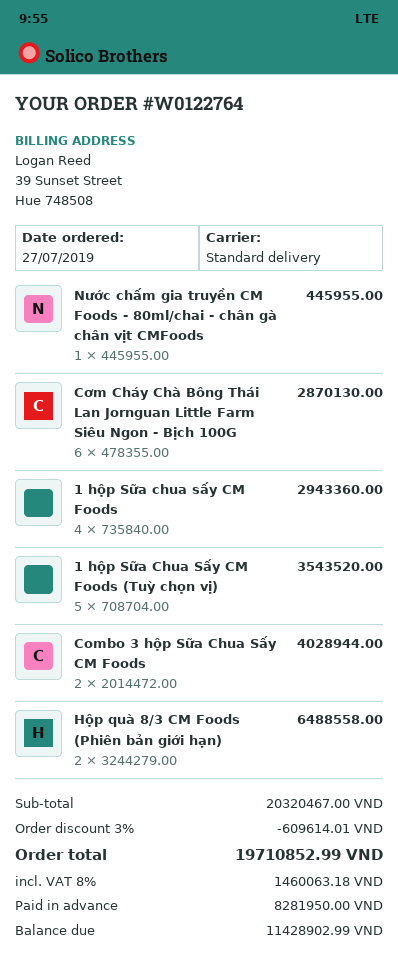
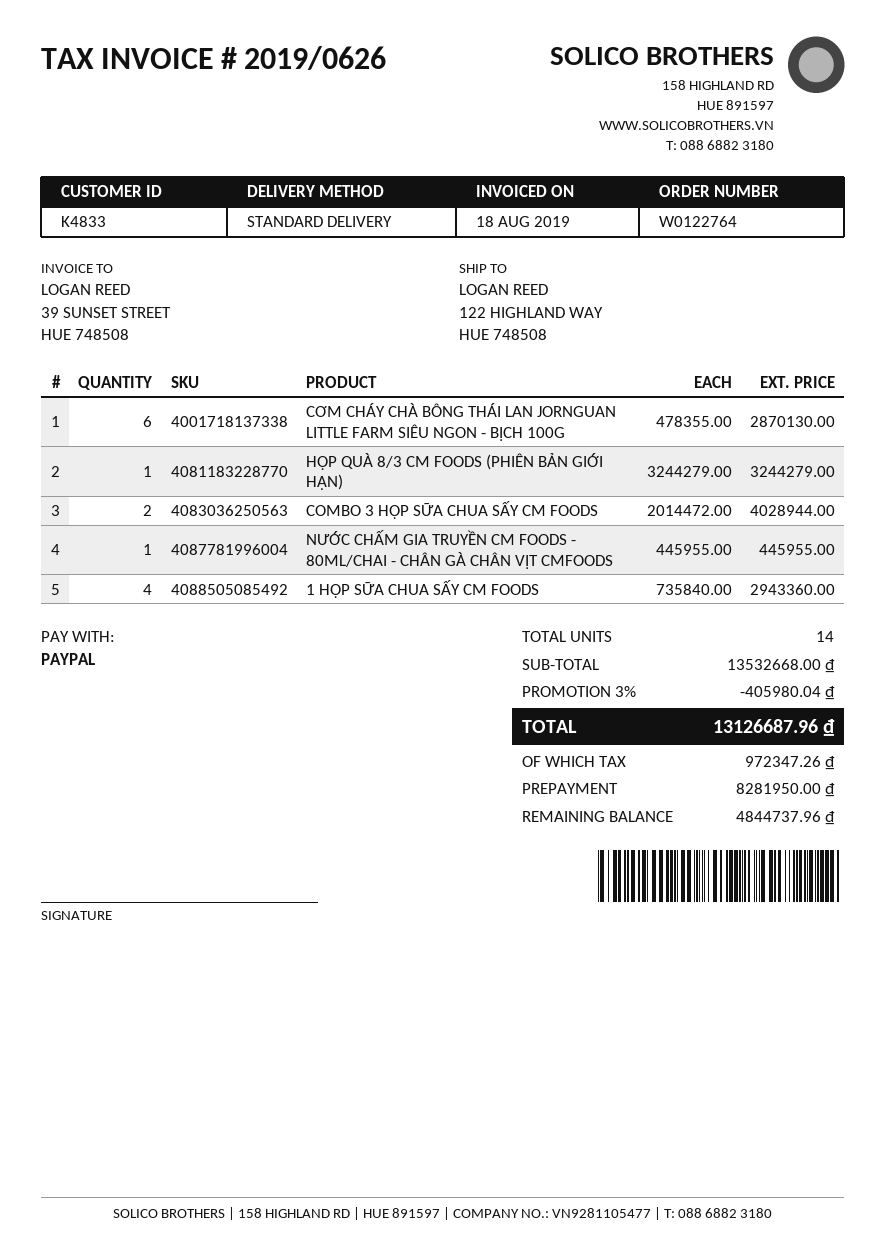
1 hộp Sữa Chua Sấy CM Foods (Tuỳ chọn vị): 5 x 708704.00 = 3543520.00 -> none
Hộp quà 8/3 CM Foods (Phiên bản giới hạn): 2 x 3244279.00 = 6488558.00 -> 1 x 3244279.00 = 3244279.00
subtotal: 20320467.00 -> 13532668.00
discount: 3% = 609614.01 -> 3% = 405980.04
tax: 1460063.18 -> 972347.26
total: 19710852.99 -> 13126687.96
balance: 11428902.99 -> 4844737.96

